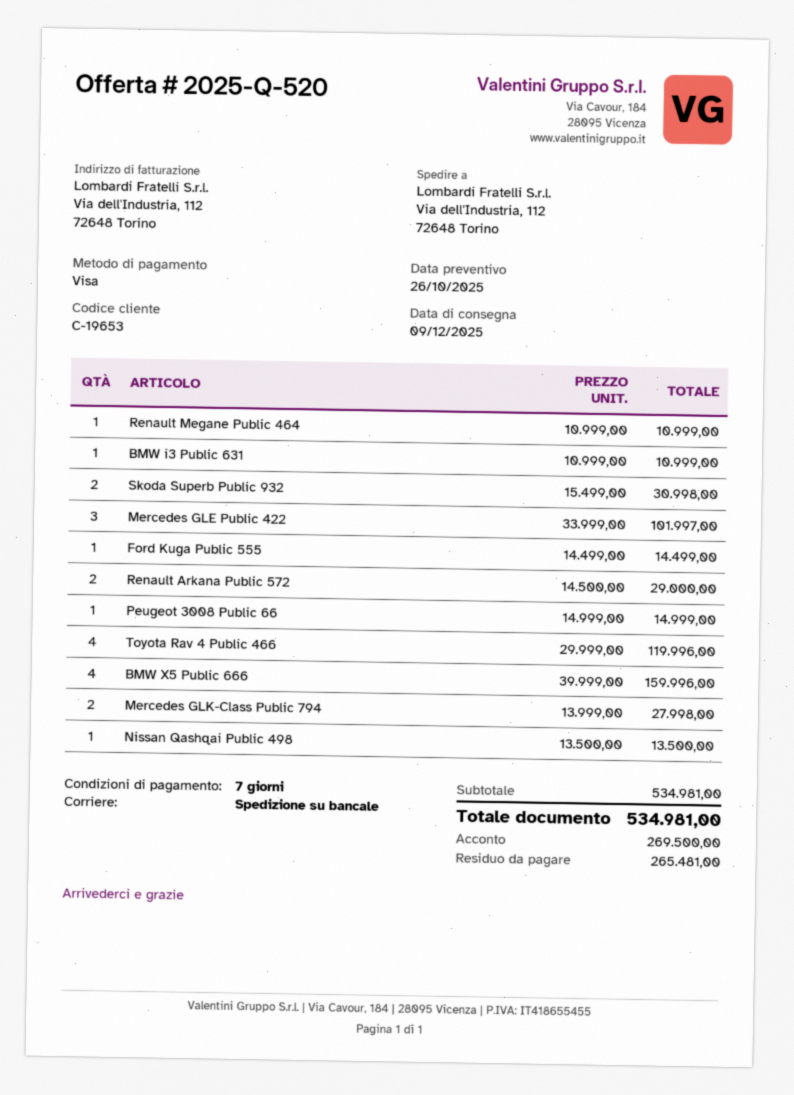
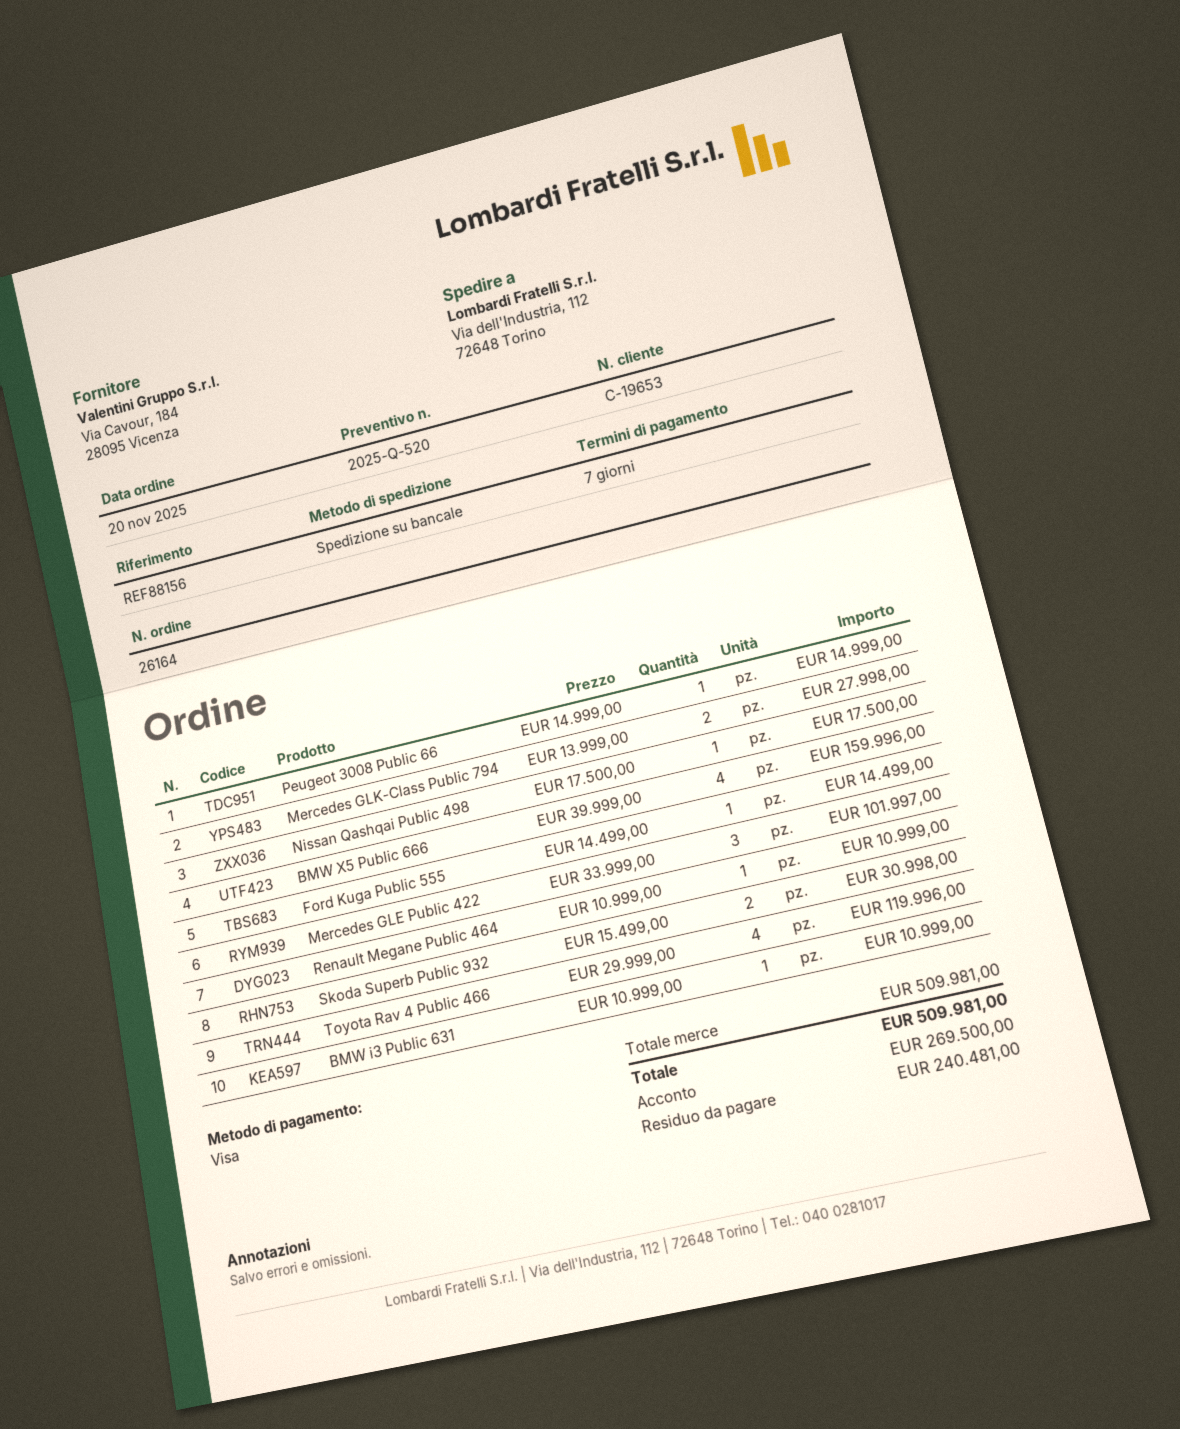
Renault Arkana Public 572: 2 x 14500.00 = 29000.00 -> none
Nissan Qashqai Public 498: 1 x 13500.00 = 13500.00 -> 1 x 17500.00 = 17500.00
subtotal: 534981.00 -> 509981.00
total: 534981.00 -> 509981.00
balance: 265481.00 -> 240481.00

